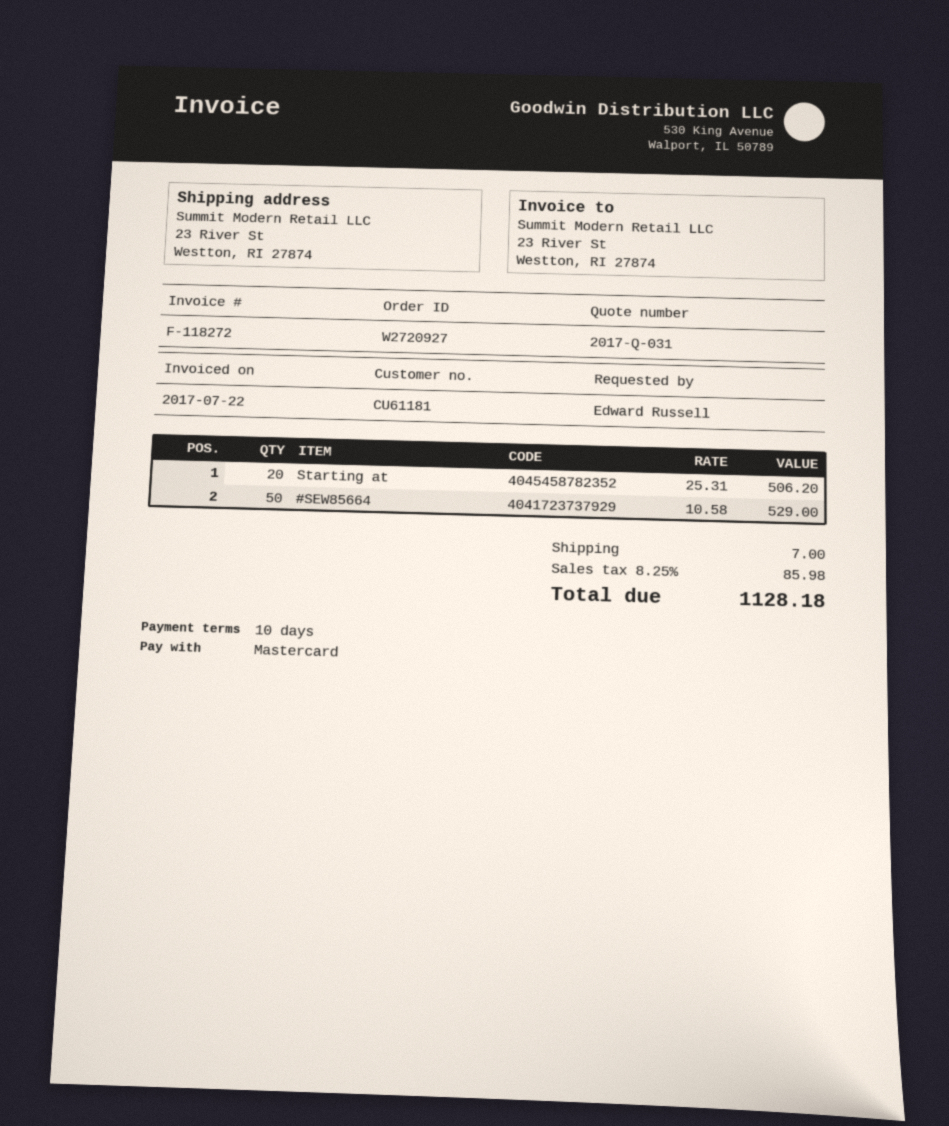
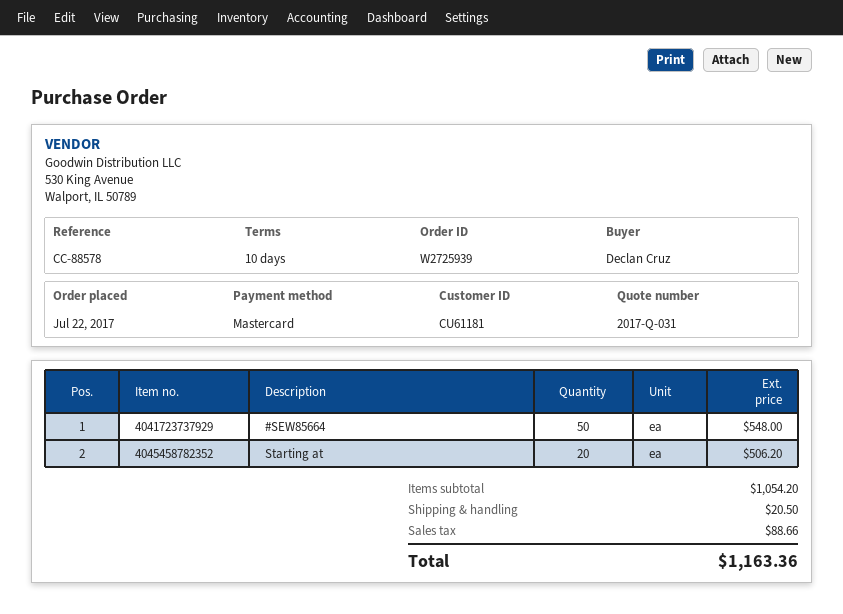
order number: W2720927 -> W2725939
ordered by: Edward Russell -> Declan Cruz
#SEW85664: 50 for 529.00 -> 50 for 548.00
shipping: 7.00 -> 20.50
tax: 85.98 -> 88.66
total: 1128.18 -> 1163.36

